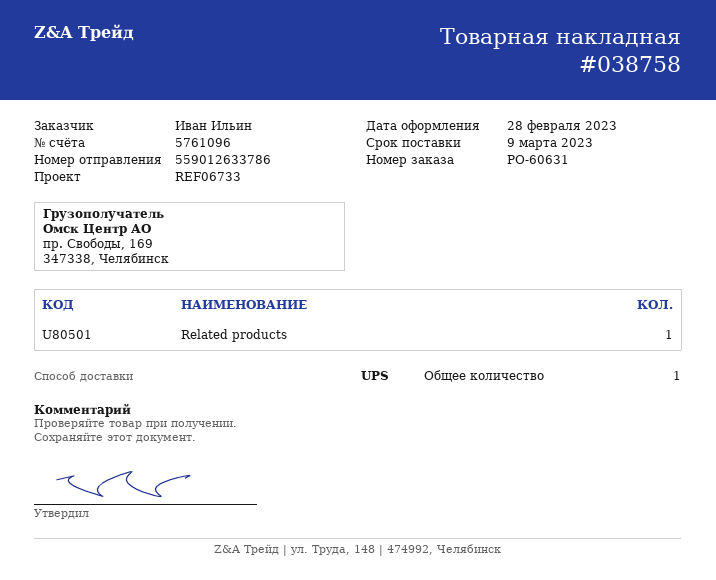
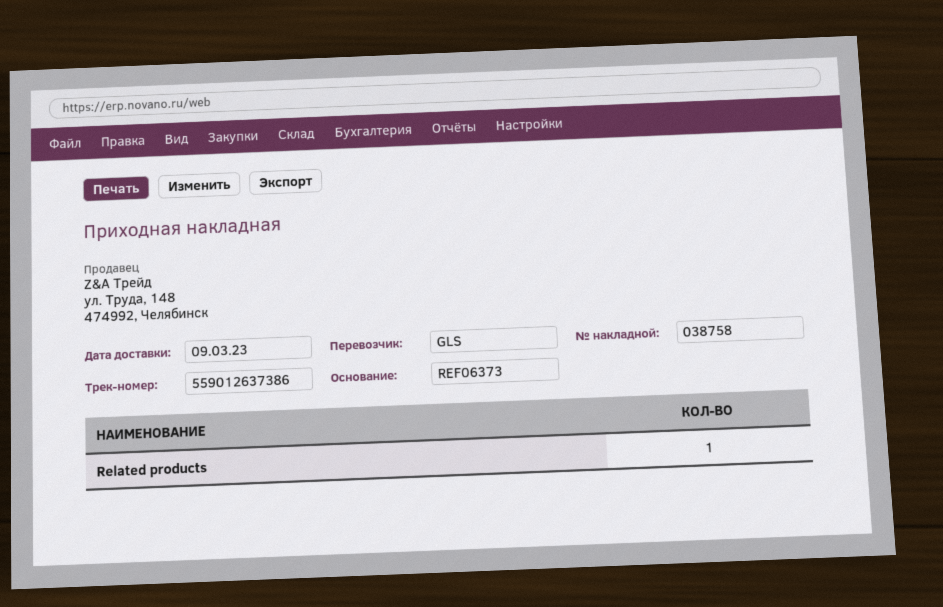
reference: REF06733 -> REF06373
shipping method: UPS -> GLS
tracking number: 559012633786 -> 559012637386

